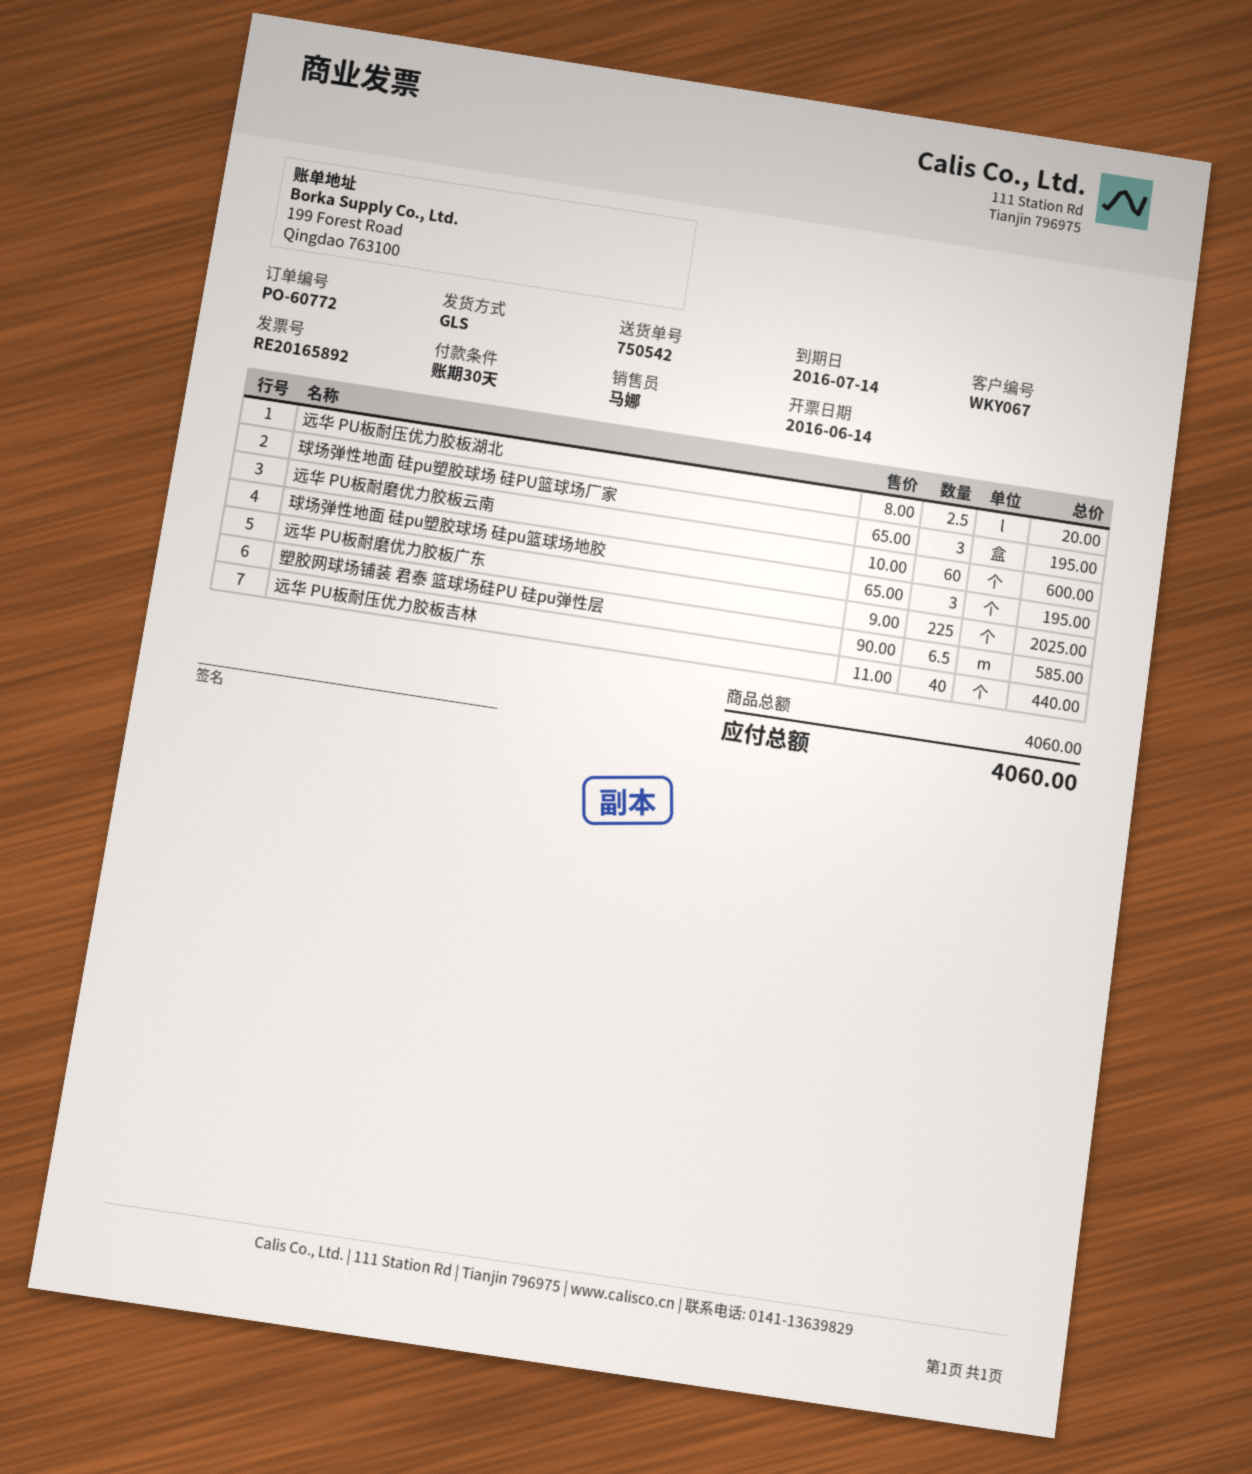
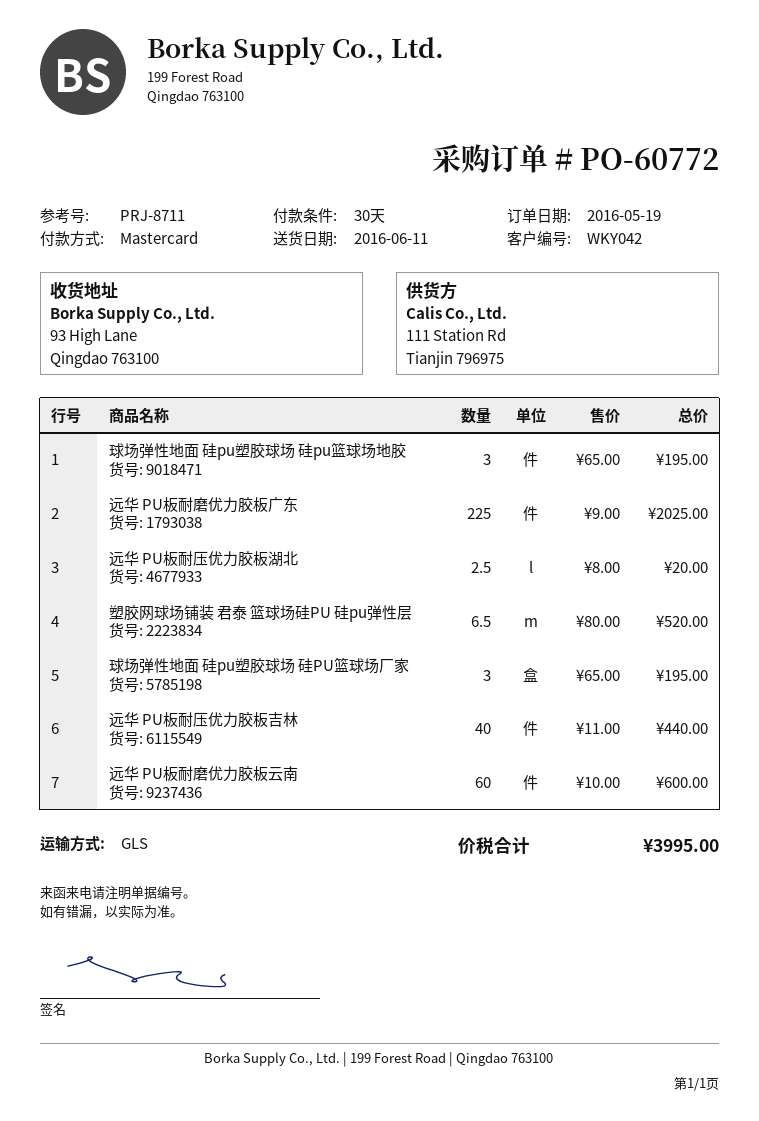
customer number: WKY067 -> WKY042
塑胶网球场铺装 君泰 篮球场硅PU 硅pu弹性层: 6.5 x 90.00 = 585.00 -> 6.5 x 80.00 = 520.00
total: 4060.00 -> 3995.00

